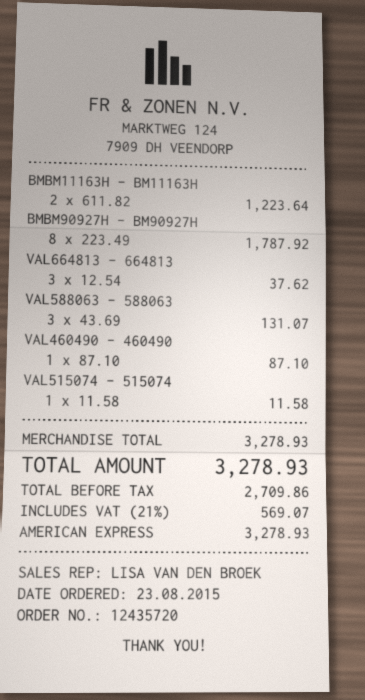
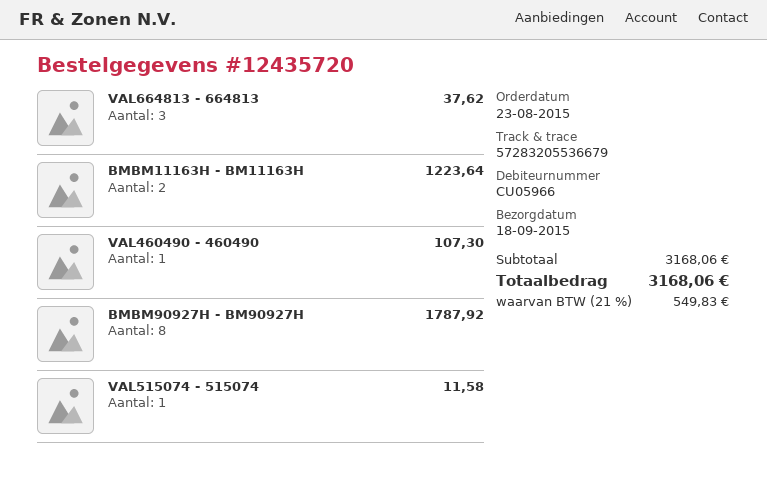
VAL588063 - 588063: 3 for 131.07 -> none
VAL460490 - 460490: 1 for 87.10 -> 1 for 107.30
subtotal: 3278.93 -> 3168.06
tax: 21% = 569.07 -> 21% = 549.83
total: 3278.93 -> 3168.06

